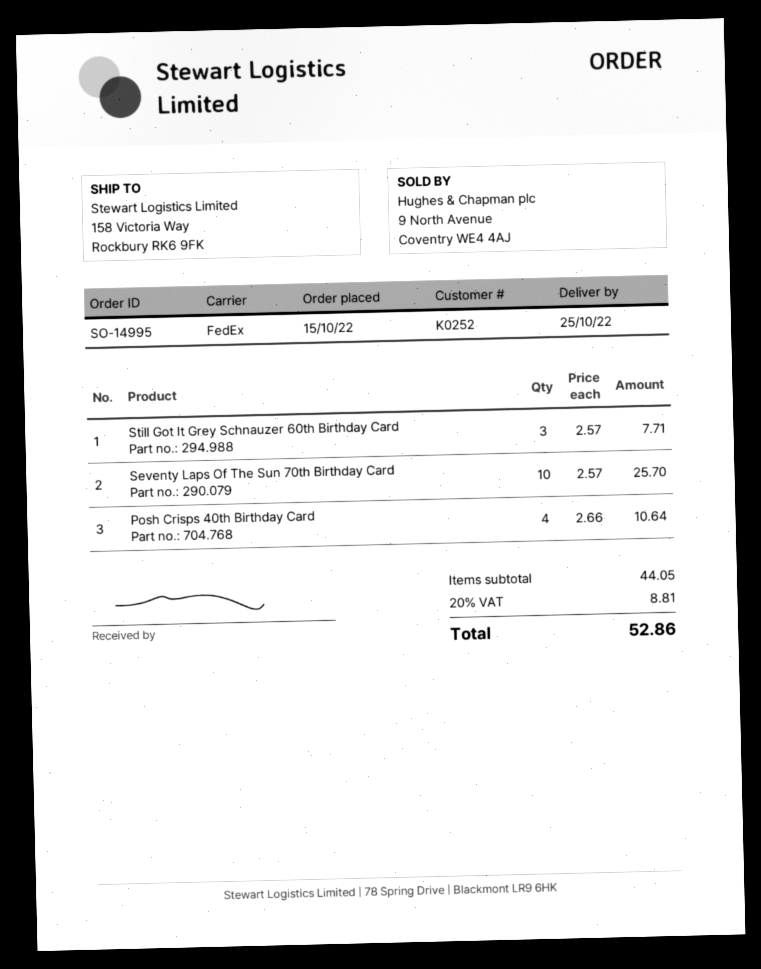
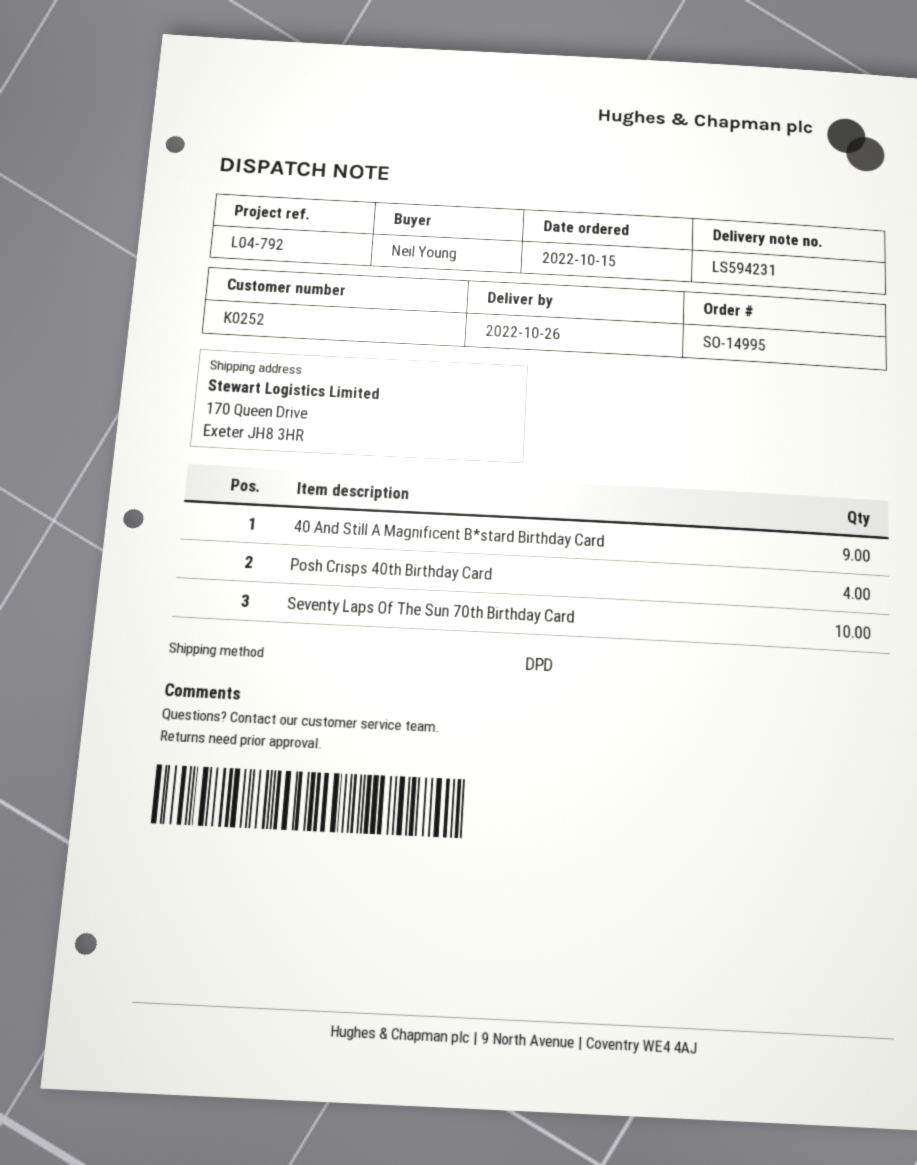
delivery date: 2022-10-25 -> 2022-10-26
shipping method: FedEx -> DPD
ship to: 158 Victoria Way, Rockbury RK6 9FK -> 170 Queen Drive, Exeter JH8 3HR
Still Got It Grey Schnauzer 60th Birthday Card: 3 -> none
40 And Still A Magnificent B*stard Birthday Card: none -> 9

